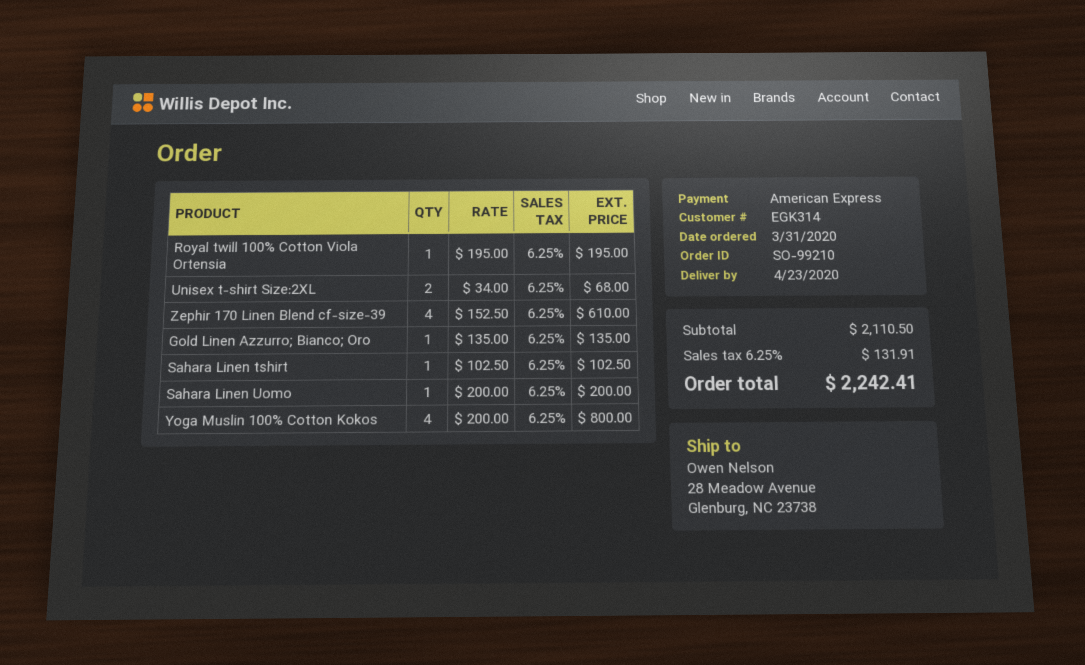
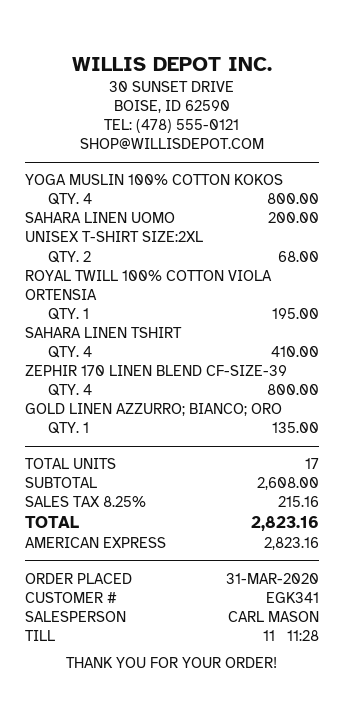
customer number: EGK314 -> EGK341
Zephir 170 Linen Blend cf-size-39: 4 for 610.00 -> 4 for 800.00
Sahara Linen tshirt: 1 for 102.50 -> 4 for 410.00
subtotal: 2110.50 -> 2608.00
tax: 6.25% = 131.91 -> 8.25% = 215.16
total: 2242.41 -> 2823.16

